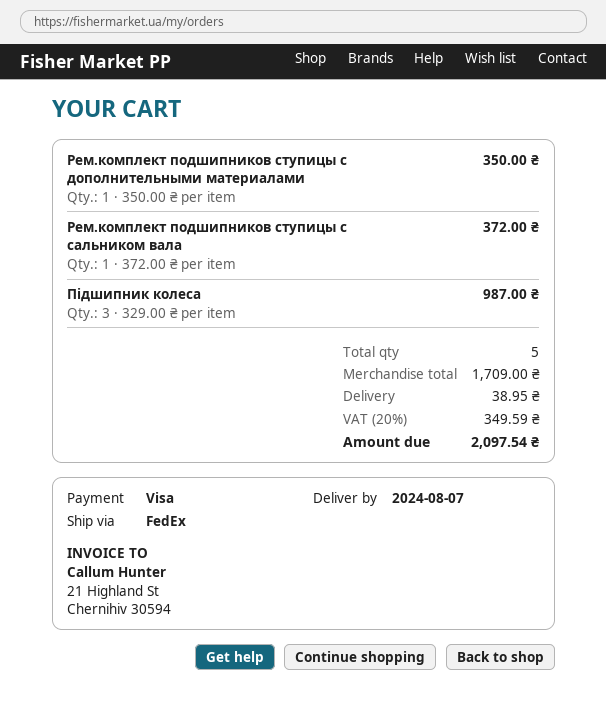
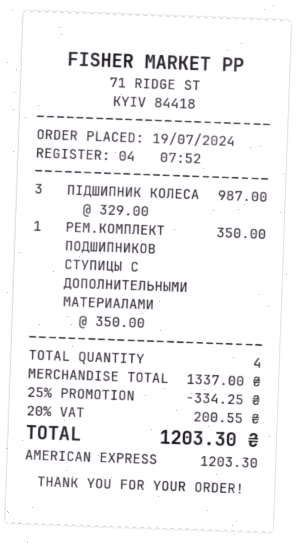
payment method: Visa -> American Express
Рем.комплект подшипников cтупицы с сальником вала: 1 x 372.00 = 372.00 -> none
total quantity: 5 -> 4
subtotal: 1709.00 -> 1337.00
discount: none -> 25% = 334.25
shipping: 38.95 -> none
tax: 20% = 349.59 -> 20% = 200.55
total: 2097.54 -> 1203.30

